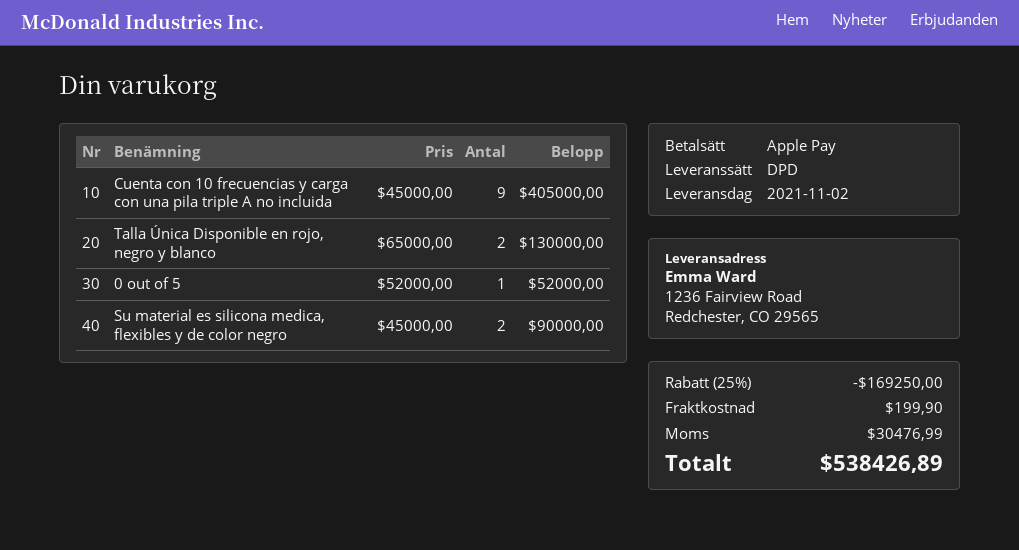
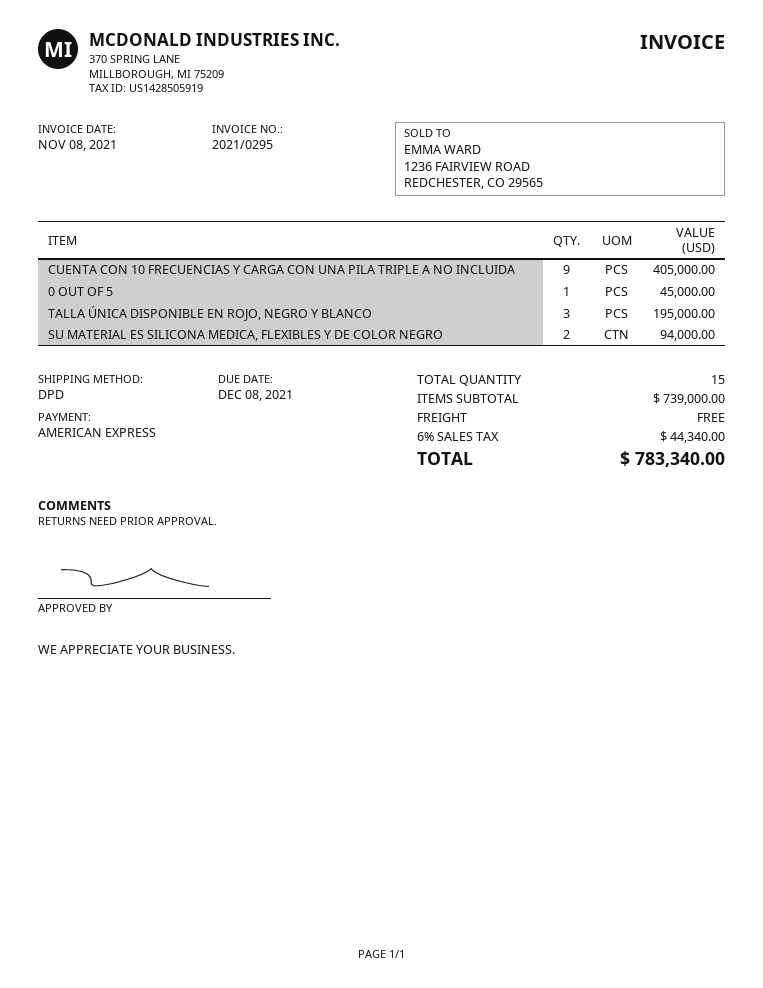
payment method: Apple Pay -> American Express
Talla Única Disponible en rojo, negro y blanco: 2 for 130000.00 -> 3 for 195000.00
0 out of 5: 1 for 52000.00 -> 1 for 45000.00
Su material es silicona medica, flexibles y de color negro: 2 for 90000.00 -> 2 for 94000.00
discount: 25% = 169250.00 -> none
shipping: 199.90 -> 0.00
tax: 30476.99 -> 44340.00
total: 538426.89 -> 783340.00

